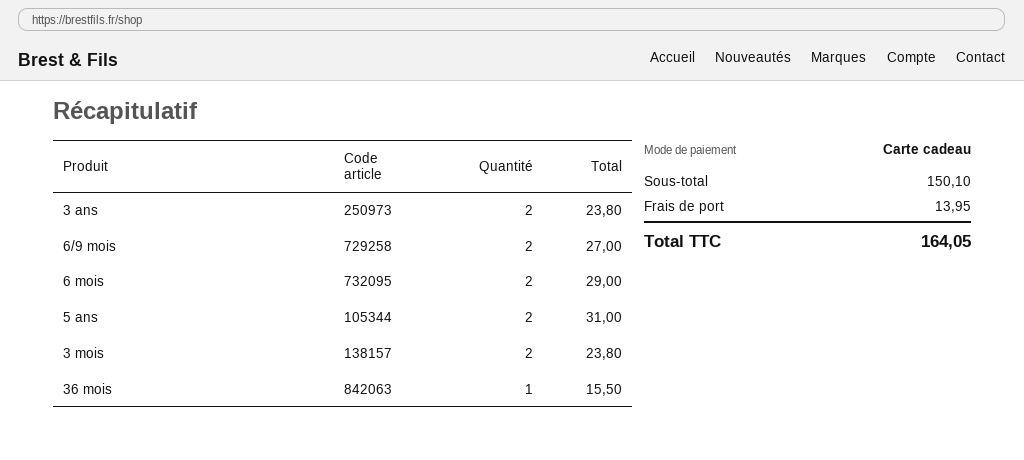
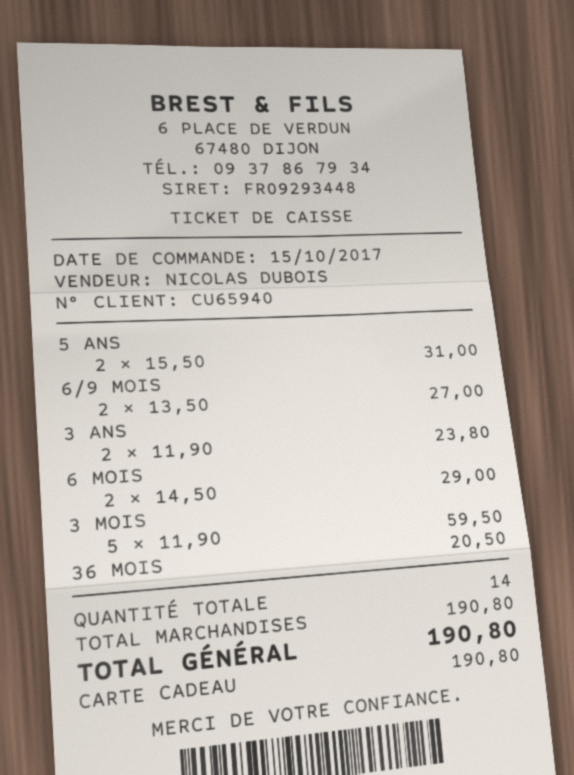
3 mois: 2 for 23.80 -> 5 for 59.50
36 mois: 1 for 15.50 -> 1 for 20.50
subtotal: 150.10 -> 190.80
shipping: 13.95 -> none
total: 164.05 -> 190.80

